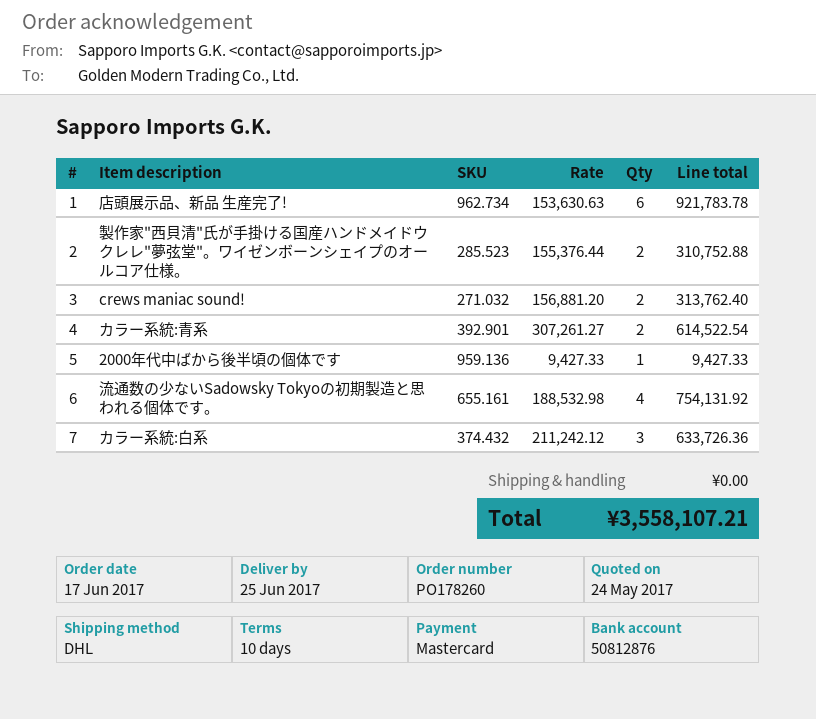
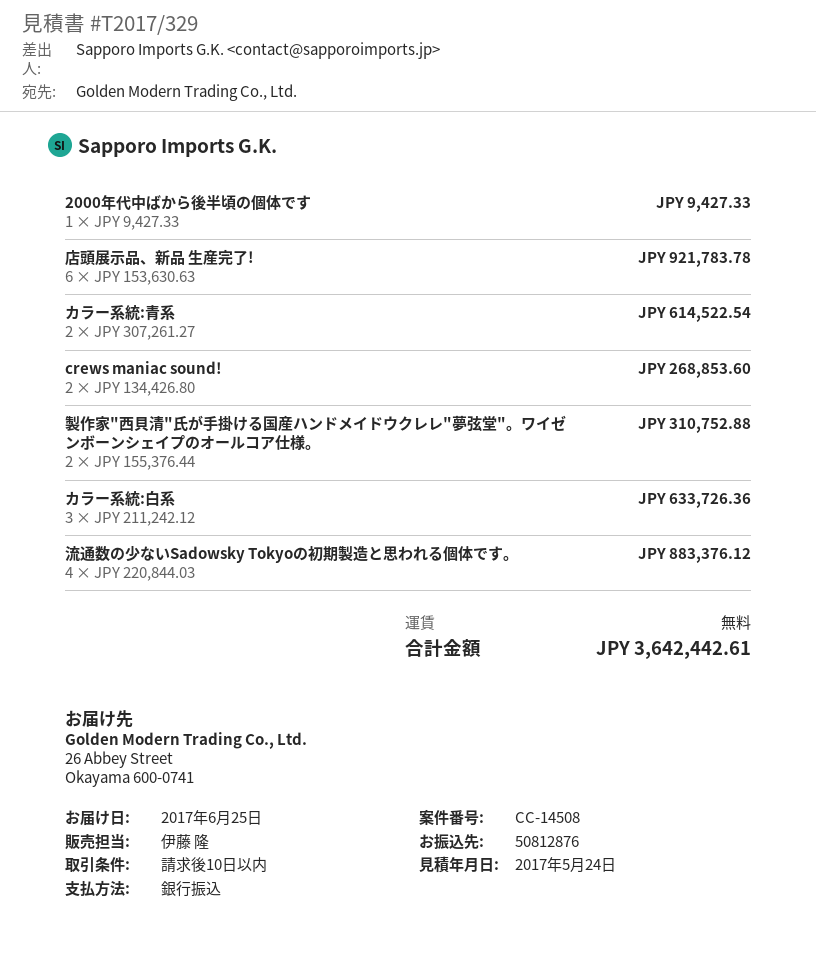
payment method: Mastercard -> bank transfer
crews maniac sound!: 2 x 156881.20 = 313762.40 -> 2 x 134426.80 = 268853.60
流通数の少ないSadowsky Tokyoの初期製造と思われる個体です。: 4 x 188532.98 = 754131.92 -> 4 x 220844.03 = 883376.12
total: 3558107.21 -> 3642442.61

